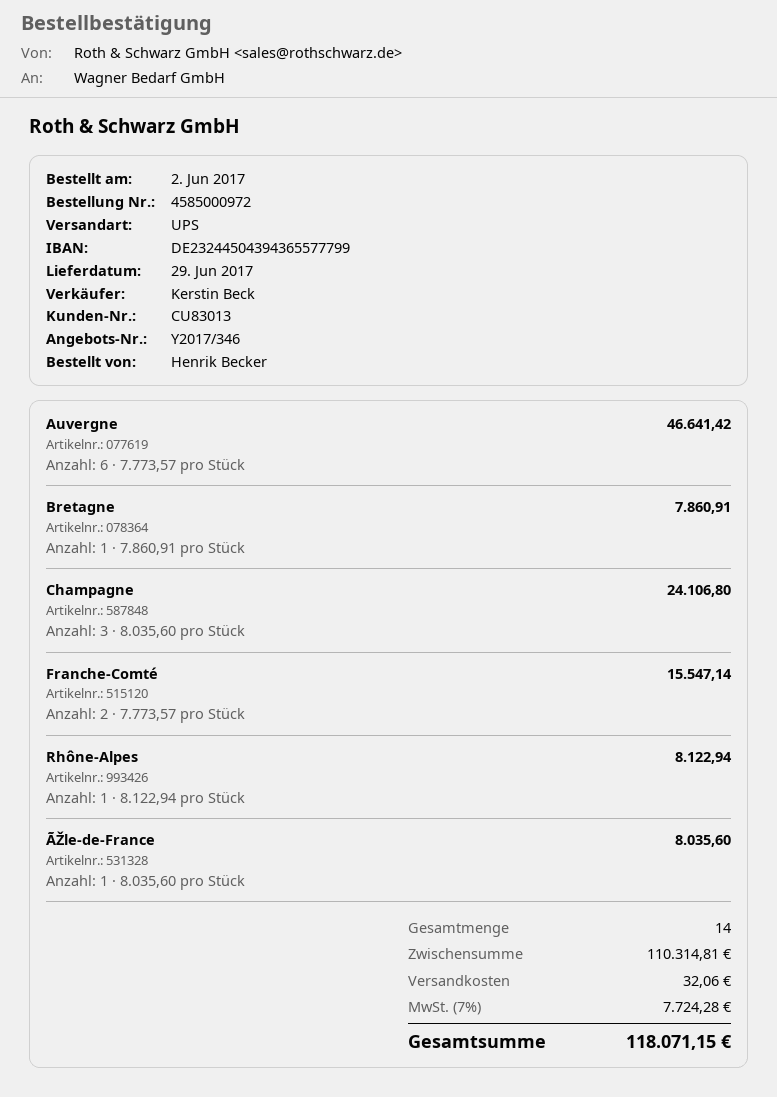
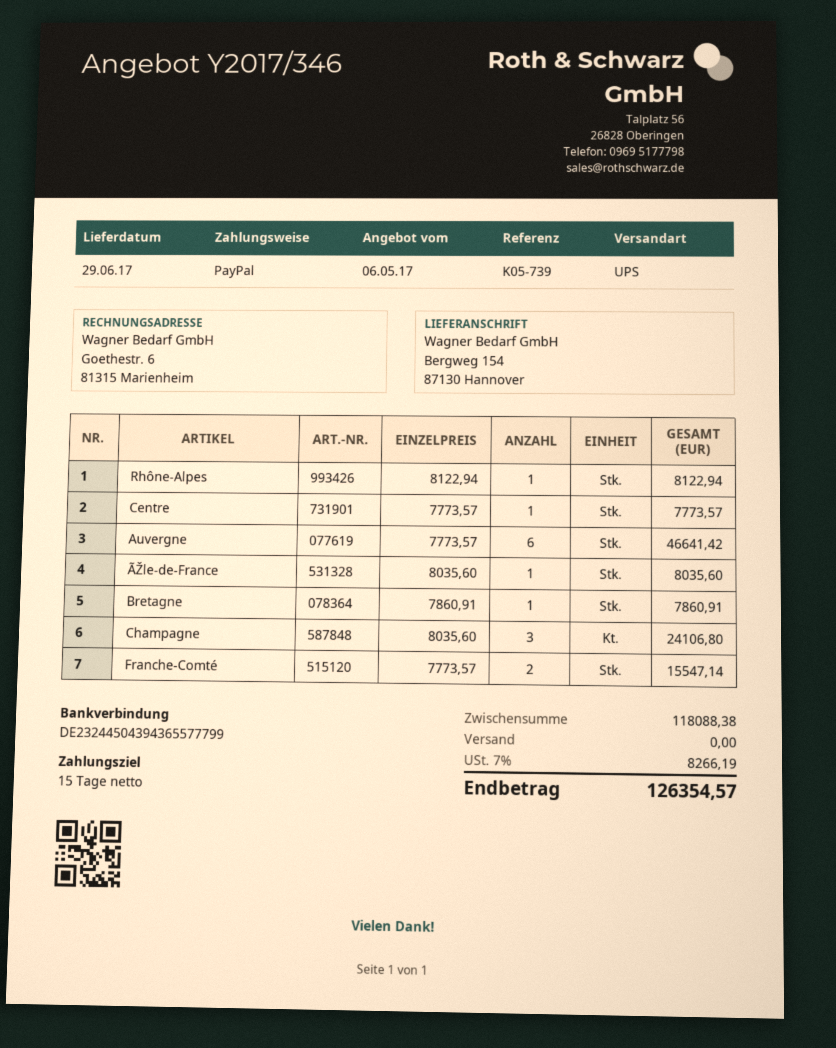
Centre: none -> 1 x 7773.57 = 7773.57
subtotal: 110314.81 -> 118088.38
shipping: 32.06 -> 0.00
tax: 7% = 7724.28 -> 7% = 8266.19
total: 118071.15 -> 126354.57

